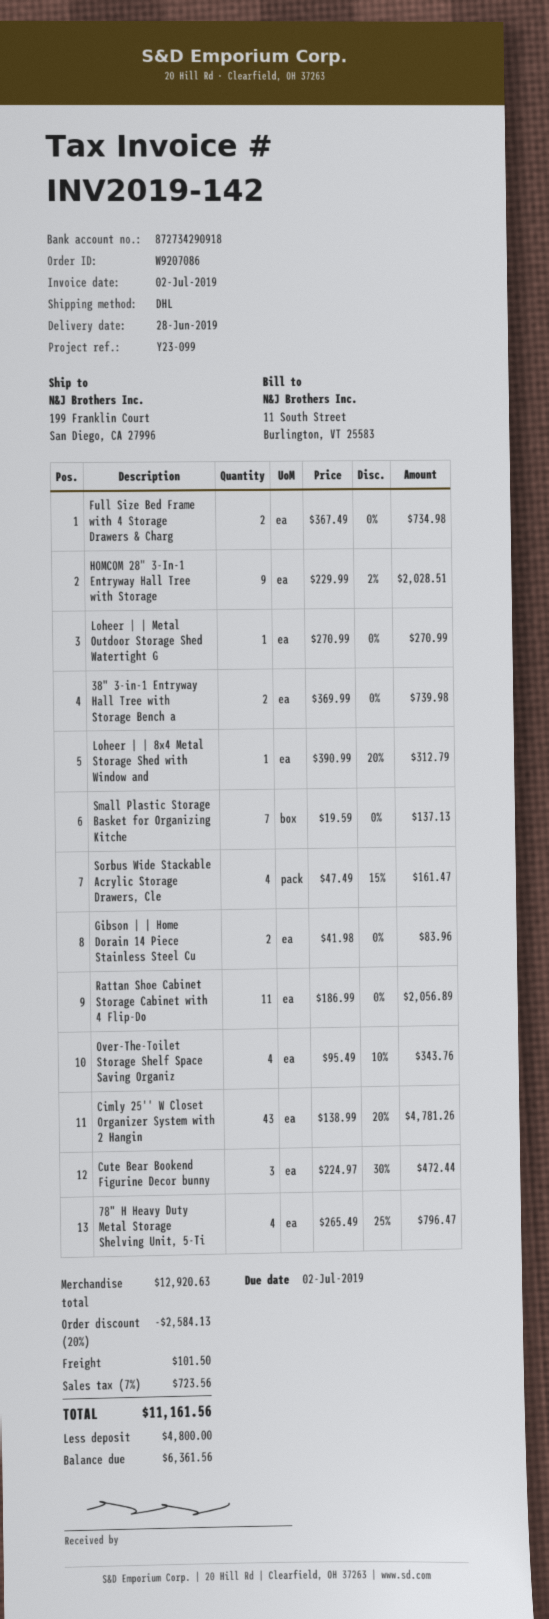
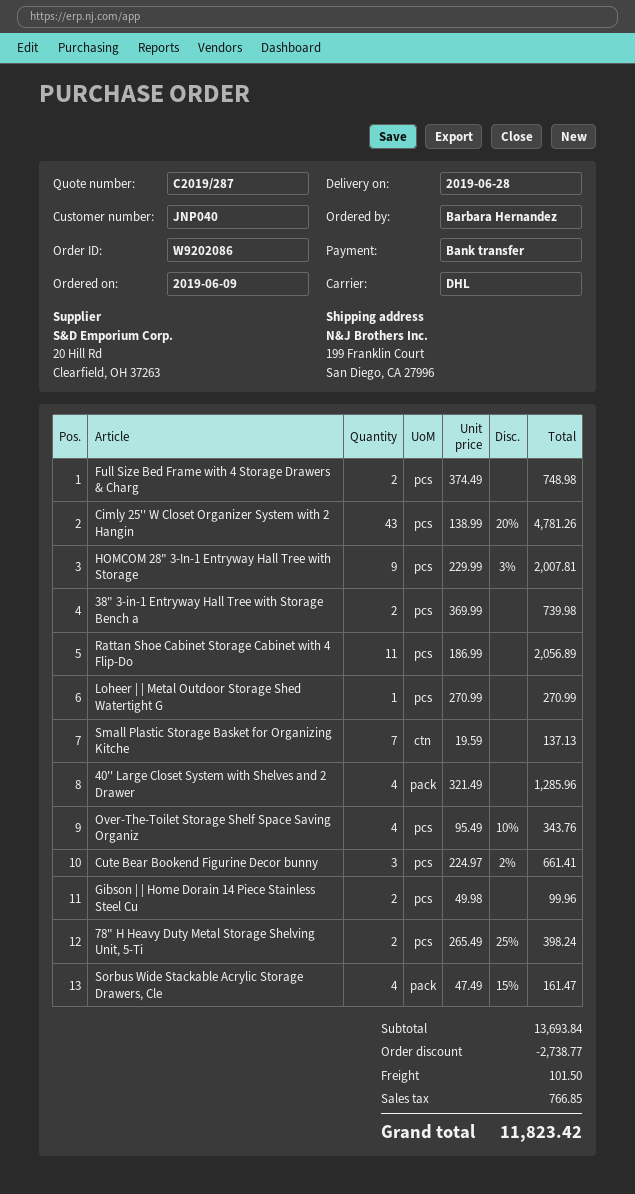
order number: W9207086 -> W9202086
Full Size Bed Frame with 4 Storage Drawers & Charg: 2 x 367.49 = 734.98 -> 2 x 374.49 = 748.98
HOMCOM 28" 3-In-1 Entryway Hall Tree with Storage: 9 x 229.99 - 2% = 2028.51 -> 9 x 229.99 - 3% = 2007.81
Loheer | | 8x4 Metal Storage Shed with Window and: 1 x 390.99 - 20% = 312.79 -> none
Gibson | | Home Dorain 14 Piece Stainless Steel Cu: 2 x 41.98 = 83.96 -> 2 x 49.98 = 99.96
Cute Bear Bookend Figurine Decor bunny: 3 x 224.97 - 30% = 472.44 -> 3 x 224.97 - 2% = 661.41
78" H Heavy Duty Metal Storage Shelving Unit, 5-Ti: 4 x 265.49 - 25% = 796.47 -> 2 x 265.49 - 25% = 398.24
40'' Large Closet System with Shelves and 2 Drawer: none -> 4 x 321.49 = 1285.96
subtotal: 12920.63 -> 13693.84
discount: 2584.13 -> 2738.77
tax: 723.56 -> 766.85
total: 11161.56 -> 11823.42

